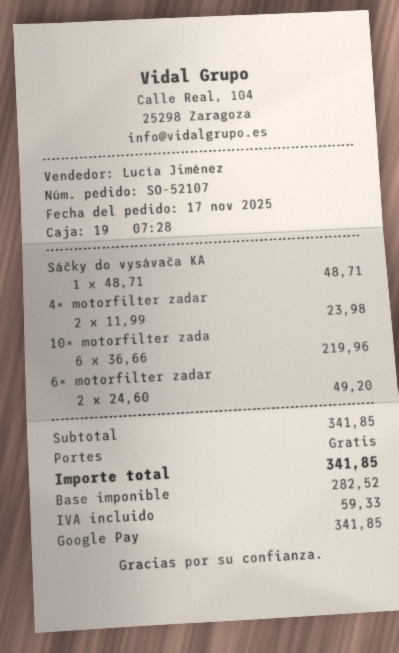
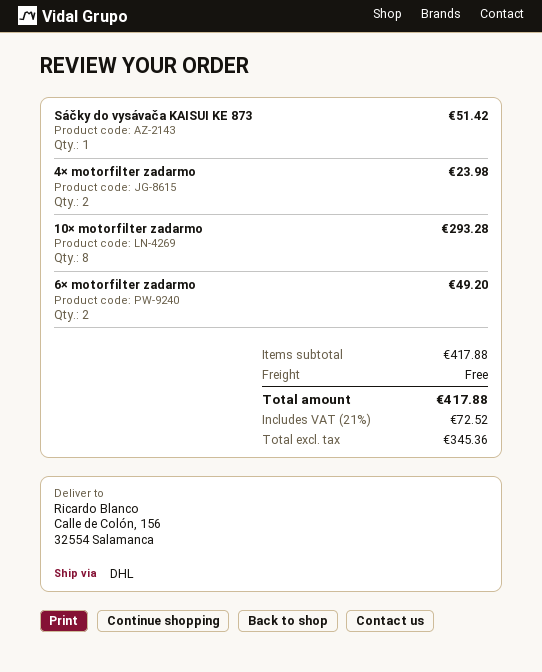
Sáčky do vysávača KA: 1 for 48.71 -> 1 for 51.42
10× motorfilter zada: 6 for 219.96 -> 8 for 293.28
subtotal: 341.85 -> 417.88
net: 282.52 -> 345.36
tax: 59.33 -> 72.52
total: 341.85 -> 417.88

